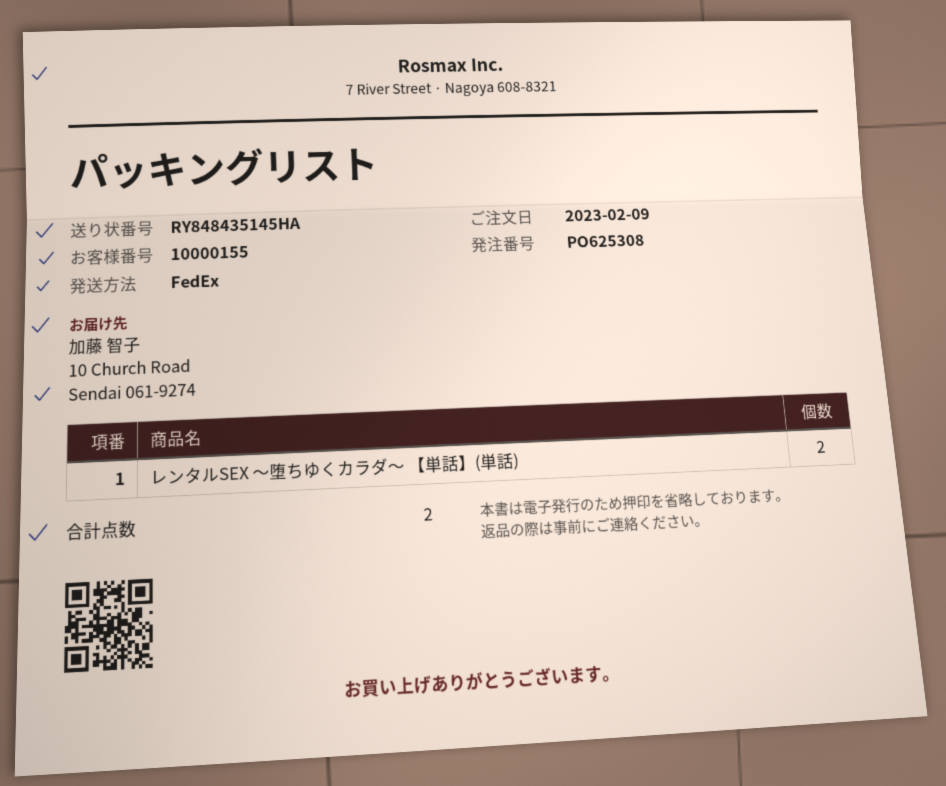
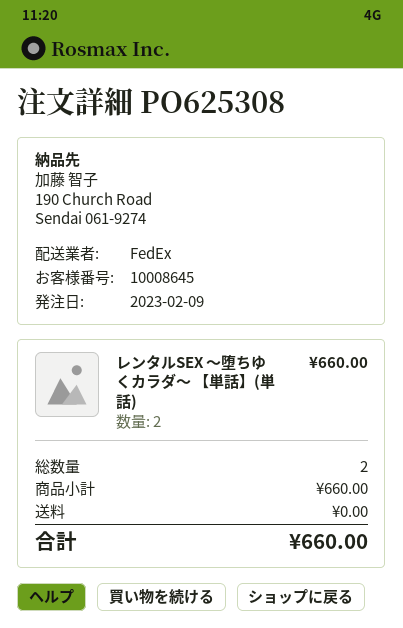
customer number: 10000155 -> 10008645
ship to: 10 Church Road, Sendai 061-9274 -> 190 Church Road, Sendai 061-9274

